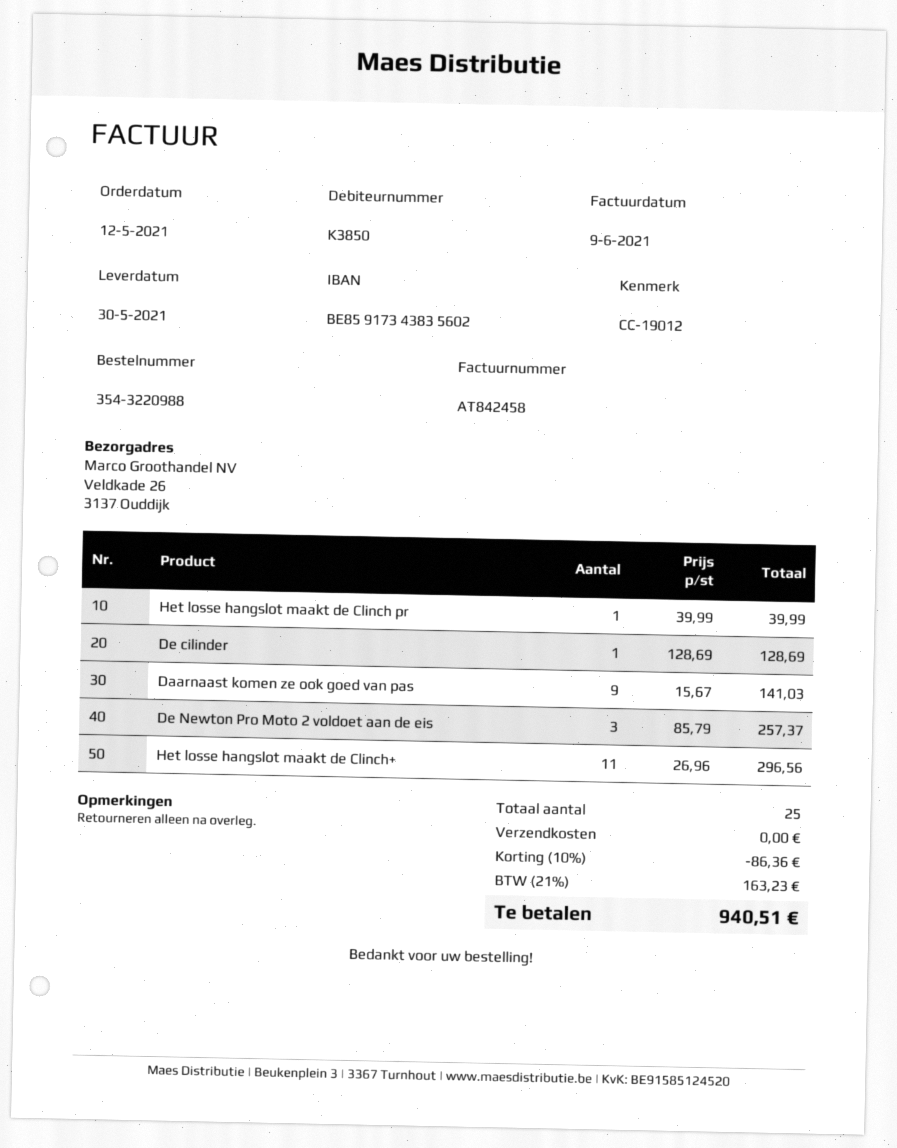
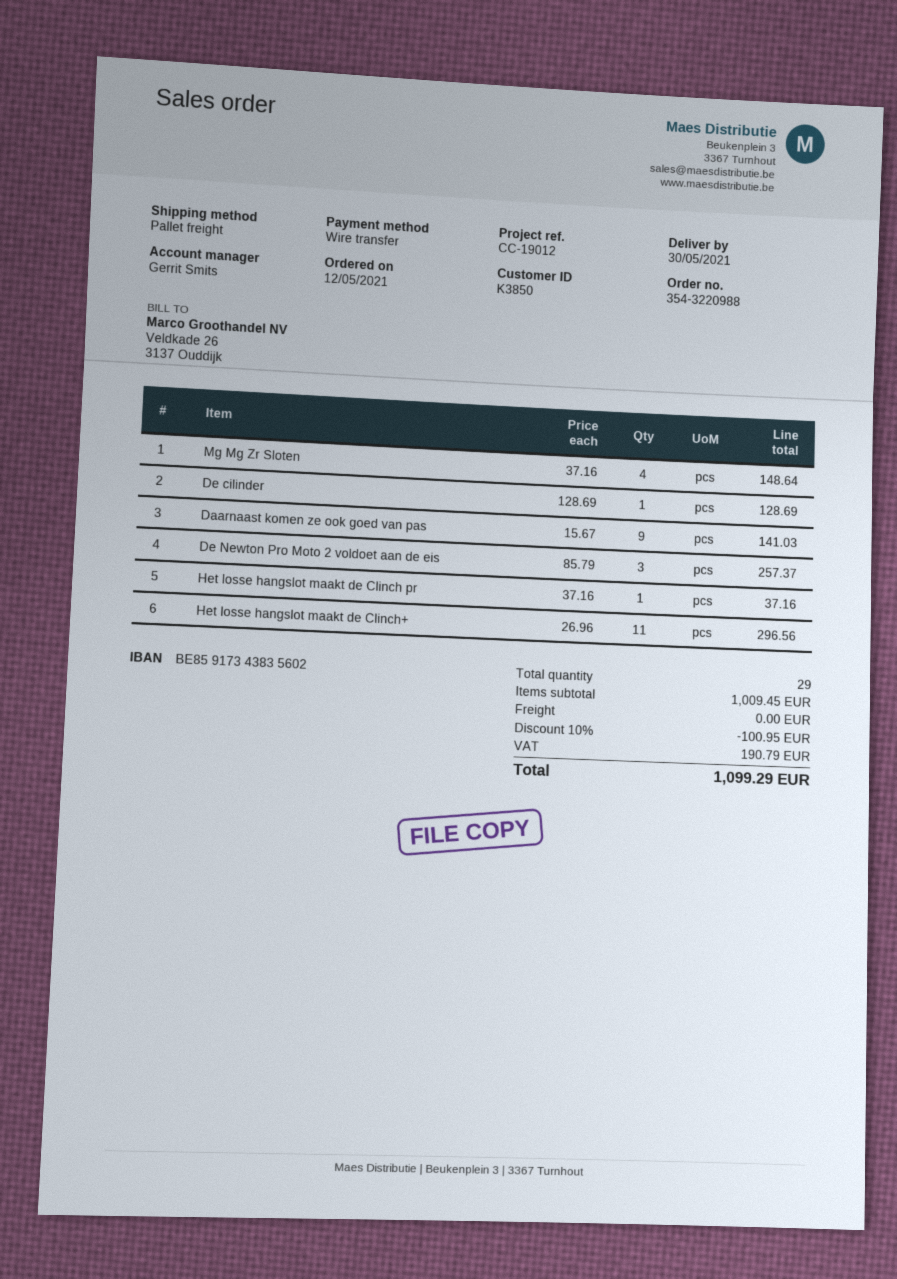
Het losse hangslot maakt de Clinch pr: 1 x 39.99 = 39.99 -> 1 x 37.16 = 37.16
Mg Mg Zr Sloten: none -> 4 x 37.16 = 148.64
total quantity: 25 -> 29
discount: 10% = 86.36 -> 10% = 100.95
tax: 163.23 -> 190.79
total: 940.51 -> 1099.29

